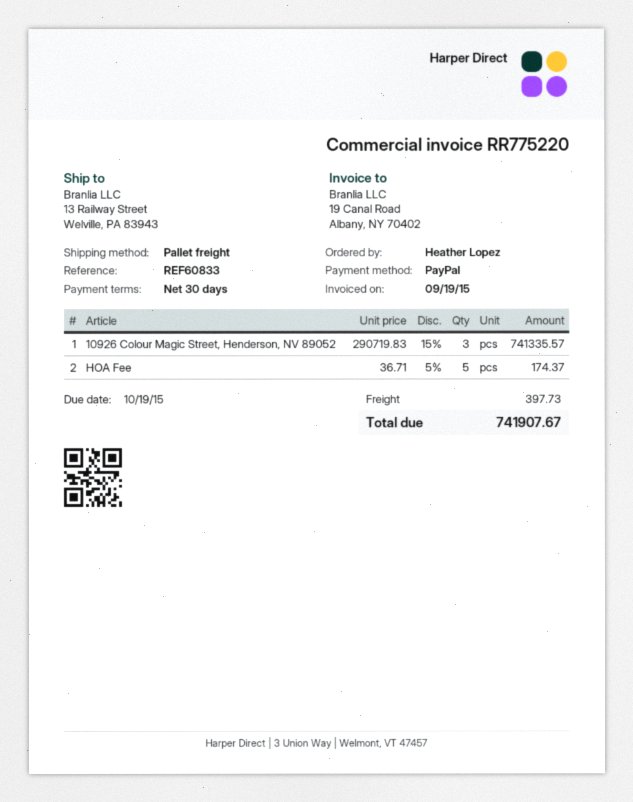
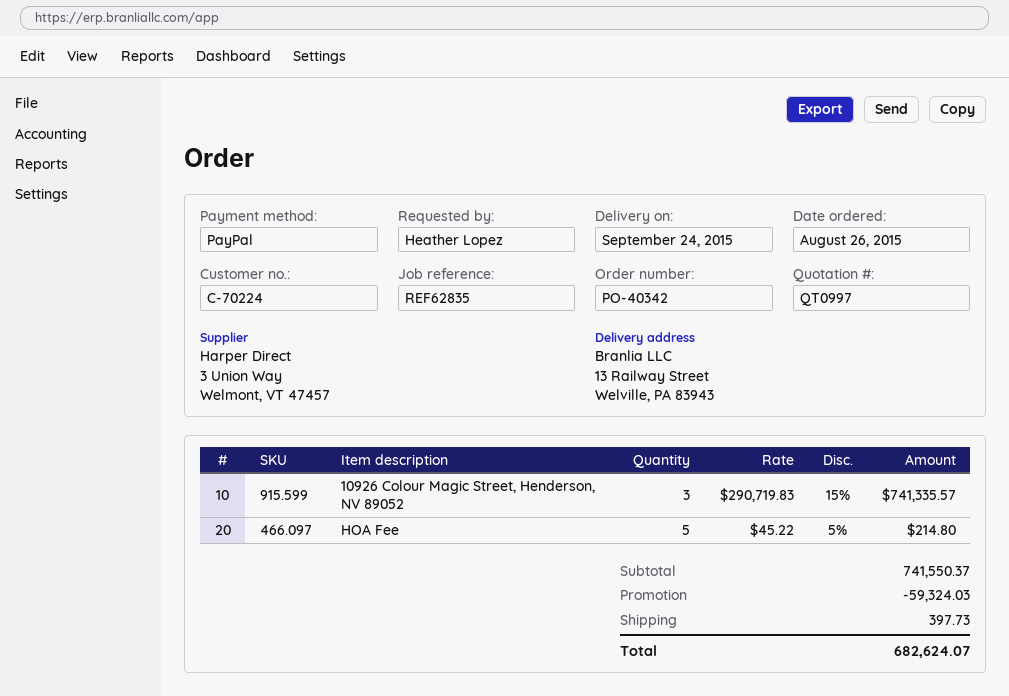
reference: REF60833 -> REF62835
HOA Fee: 5 x 36.71 - 5% = 174.37 -> 5 x 45.22 - 5% = 214.80
discount: none -> 59324.03
total: 741907.67 -> 682624.07

